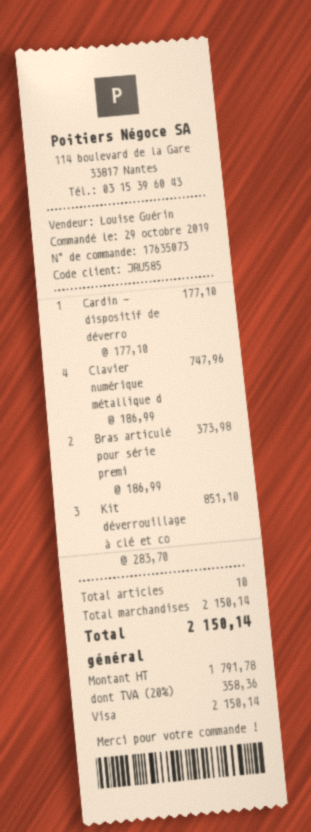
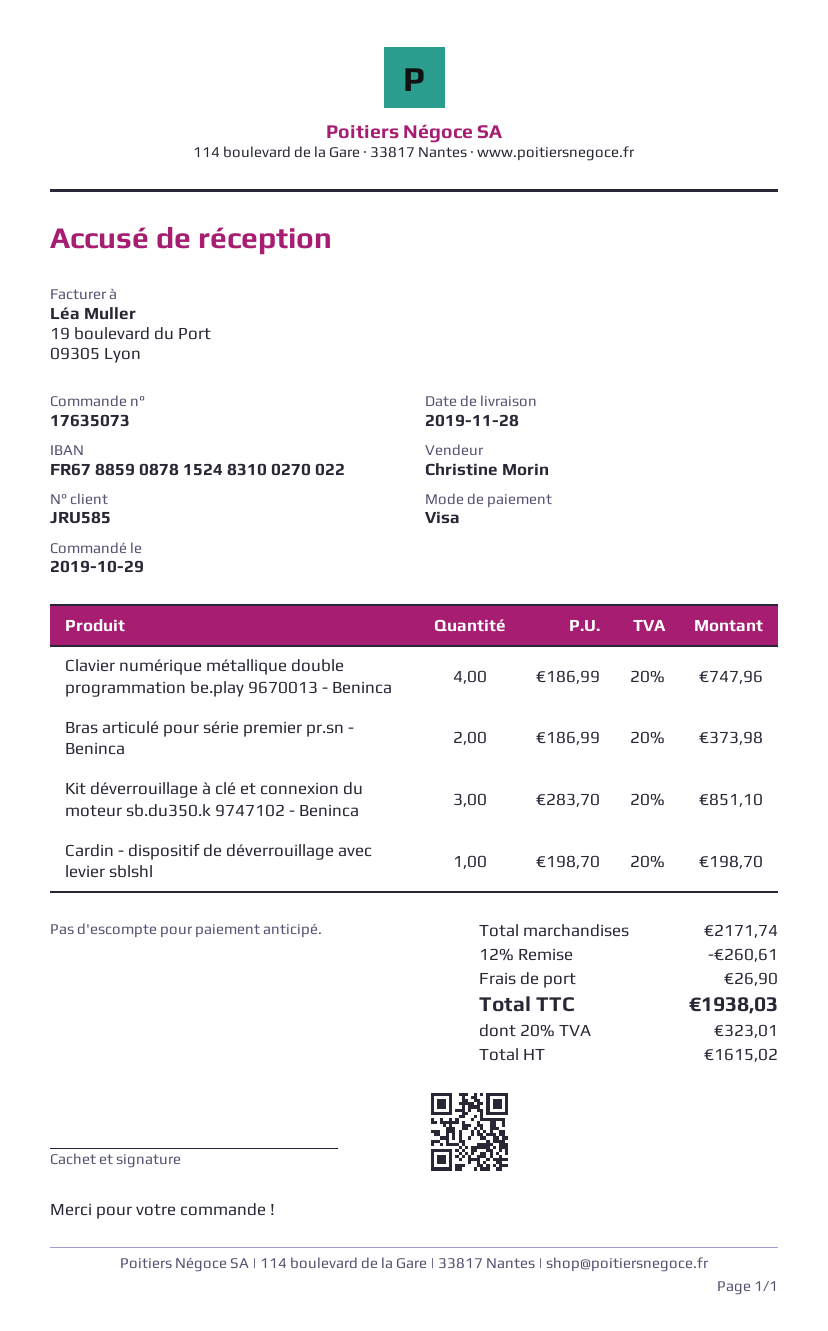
sales rep: Louise Guérin -> Christine Morin
Cardin - dispositif de déverro: 1 x 177.10 = 177.10 -> 1 x 198.70 = 198.70
subtotal: 2150.14 -> 2171.74
discount: none -> 12% = 260.61
shipping: none -> 26.90
net: 1791.78 -> 1615.02
tax: 20% = 358.36 -> 20% = 323.01
total: 2150.14 -> 1938.03

